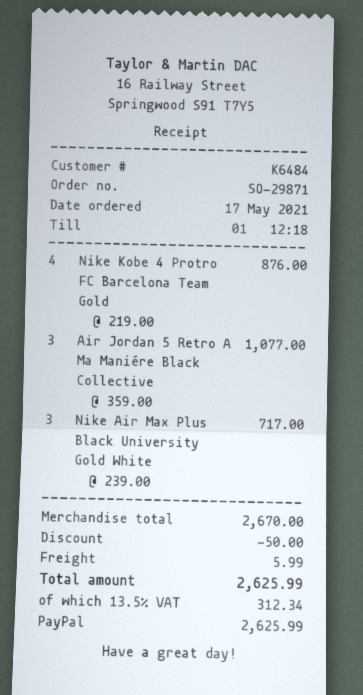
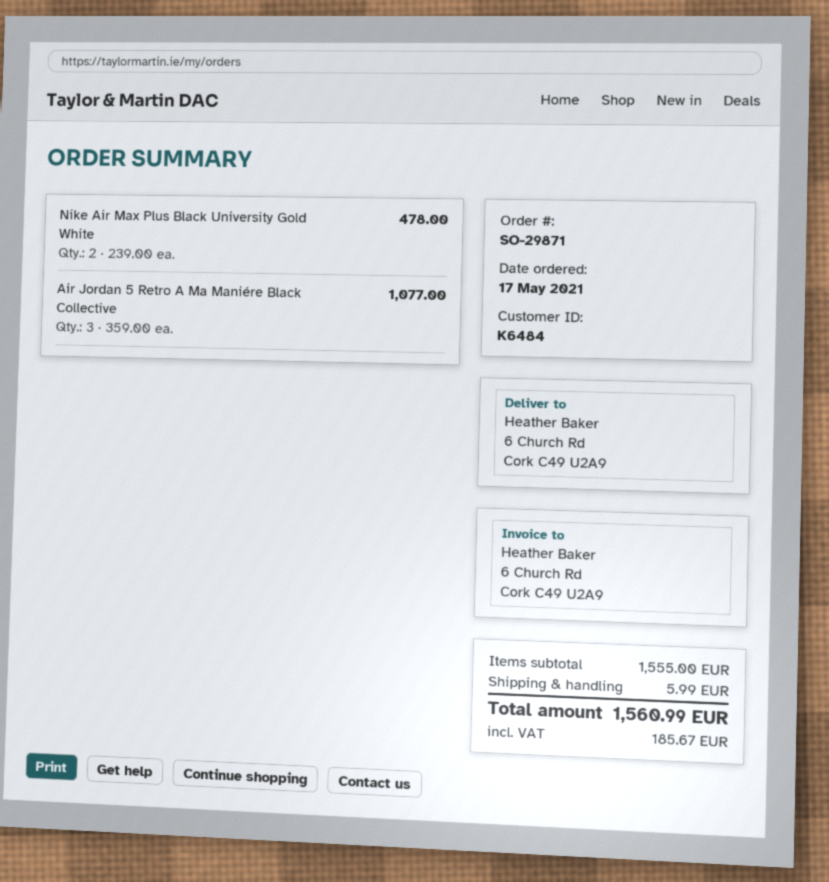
Nike Kobe 4 Protro FC Barcelona Team Gold: 4 x 219.00 = 876.00 -> none
Nike Air Max Plus Black University Gold White: 3 x 239.00 = 717.00 -> 2 x 239.00 = 478.00
subtotal: 2670.00 -> 1555.00
discount: 50.00 -> none
tax: 312.34 -> 185.67
total: 2625.99 -> 1560.99

